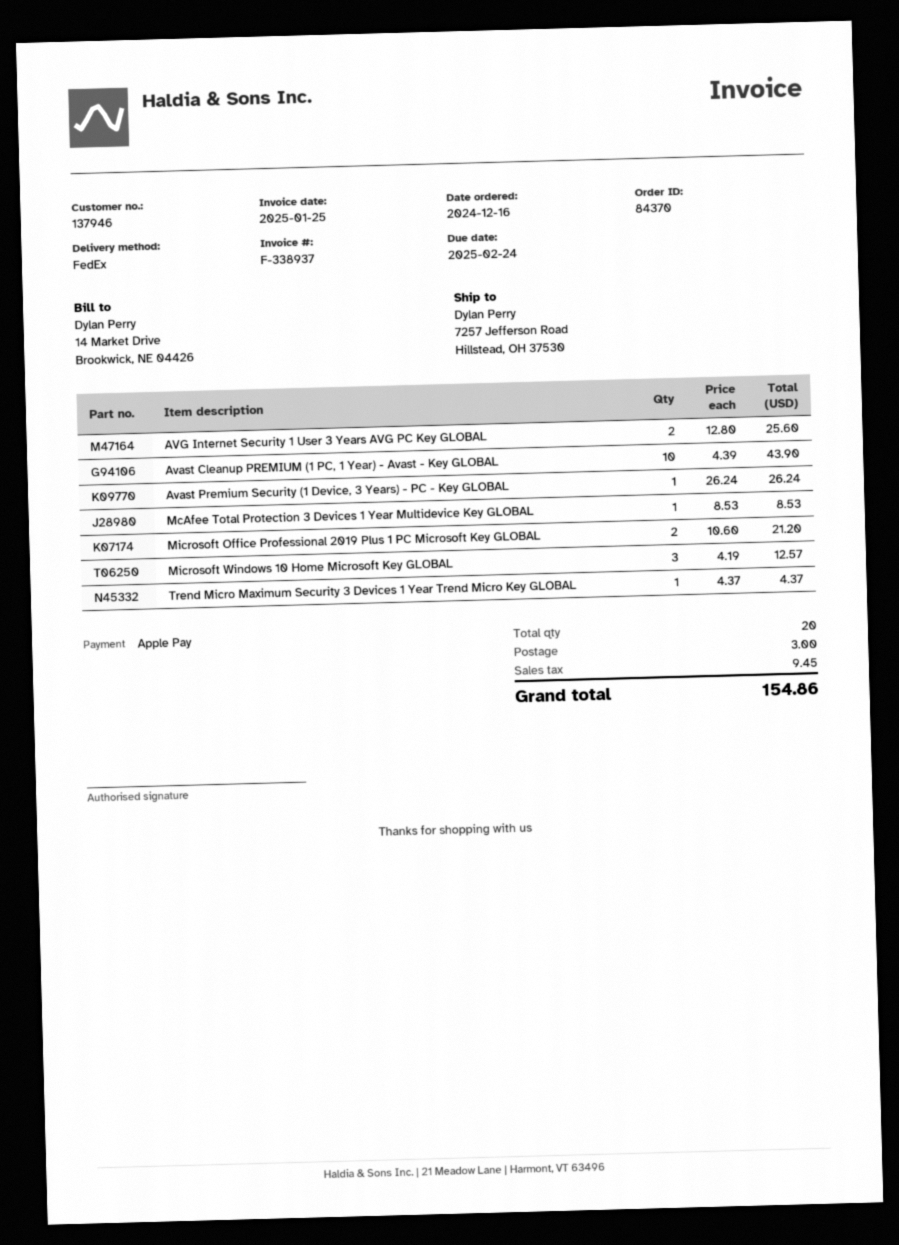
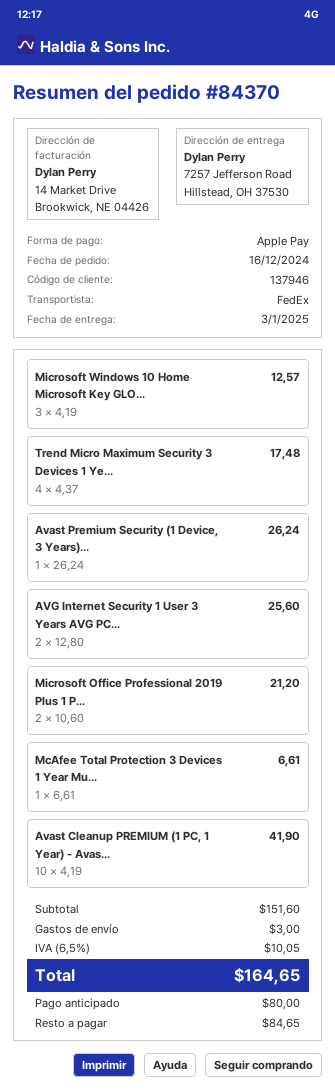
Avast Cleanup PREMIUM (1 PC, 1 Year) - Avast - Key GLOBAL: 10 x 4.39 = 43.90 -> 10 x 4.19 = 41.90
McAfee Total Protection 3 Devices 1 Year Multidevice Key GLOBAL: 1 x 8.53 = 8.53 -> 1 x 6.61 = 6.61
Trend Micro Maximum Security 3 Devices 1 Year Trend Micro Key GLOBAL: 1 x 4.37 = 4.37 -> 4 x 4.37 = 17.48
tax: 9.45 -> 10.05
total: 154.86 -> 164.65

